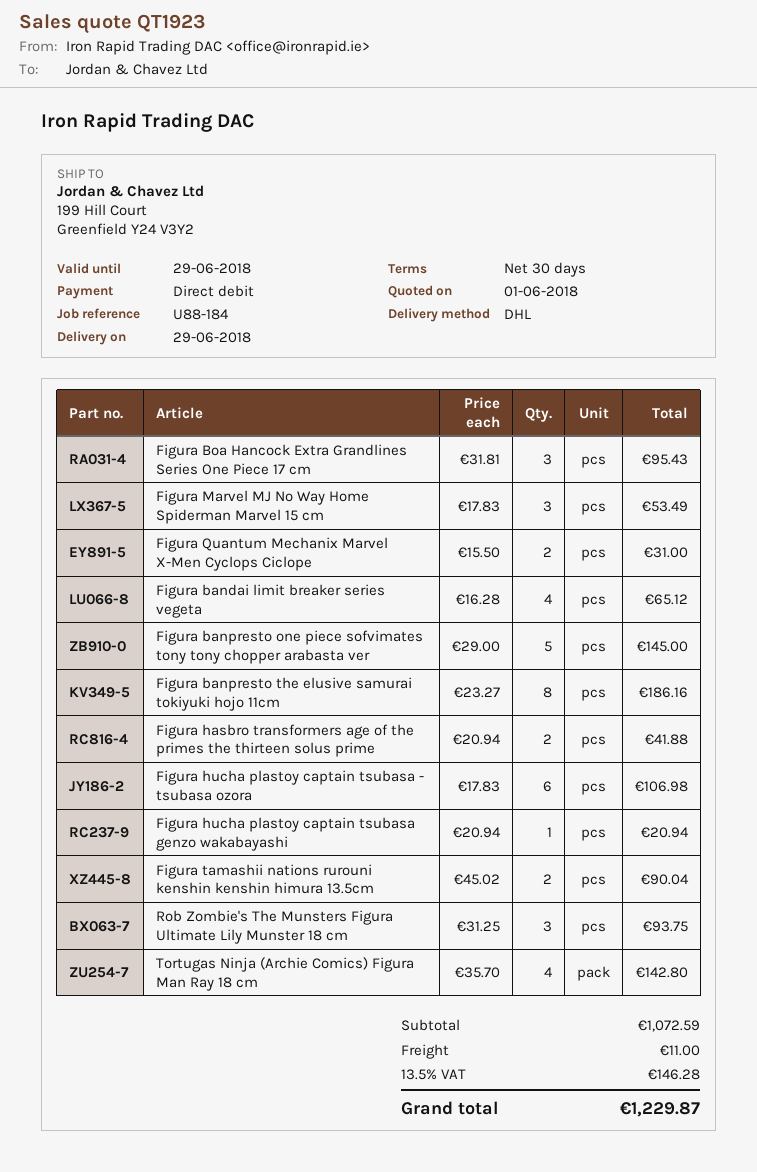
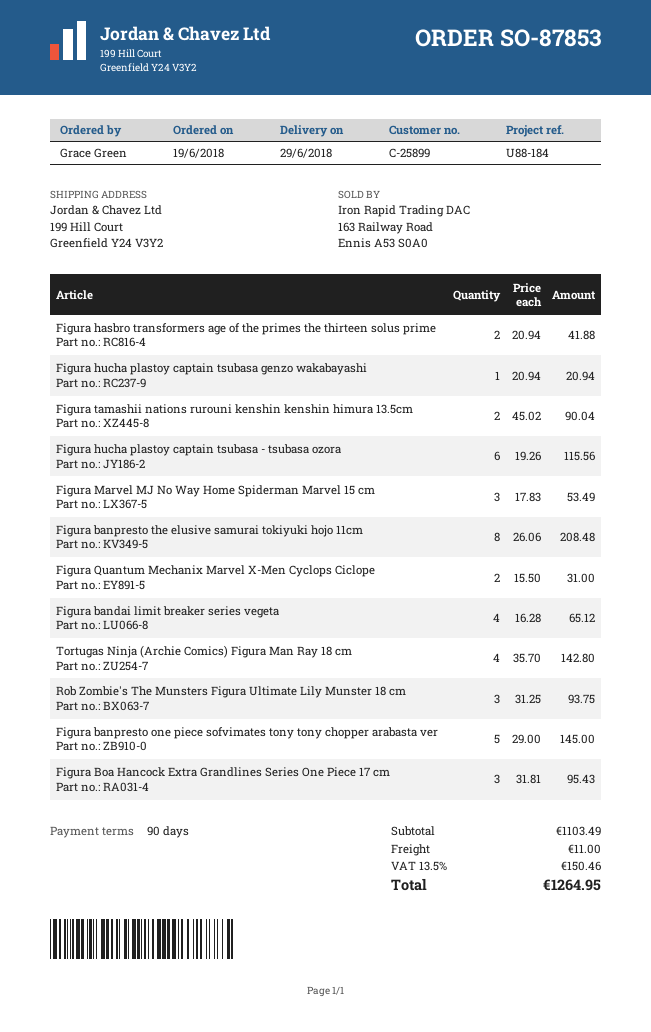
payment terms: 30 days -> 90 days
Figura banpresto the elusive samurai tokiyuki hojo 11cm: 8 x 23.27 = 186.16 -> 8 x 26.06 = 208.48
Figura hucha plastoy captain tsubasa - tsubasa ozora: 6 x 17.83 = 106.98 -> 6 x 19.26 = 115.56
subtotal: 1072.59 -> 1103.49
tax: 13.5% = 146.28 -> 13.5% = 150.46
total: 1229.87 -> 1264.95

